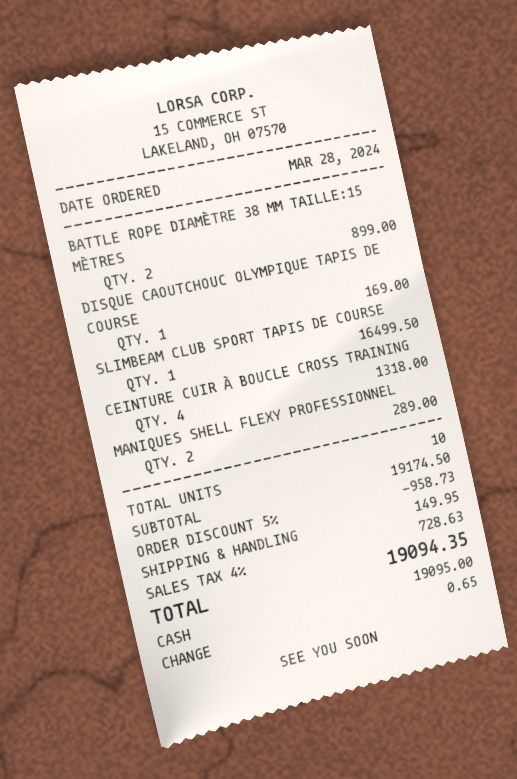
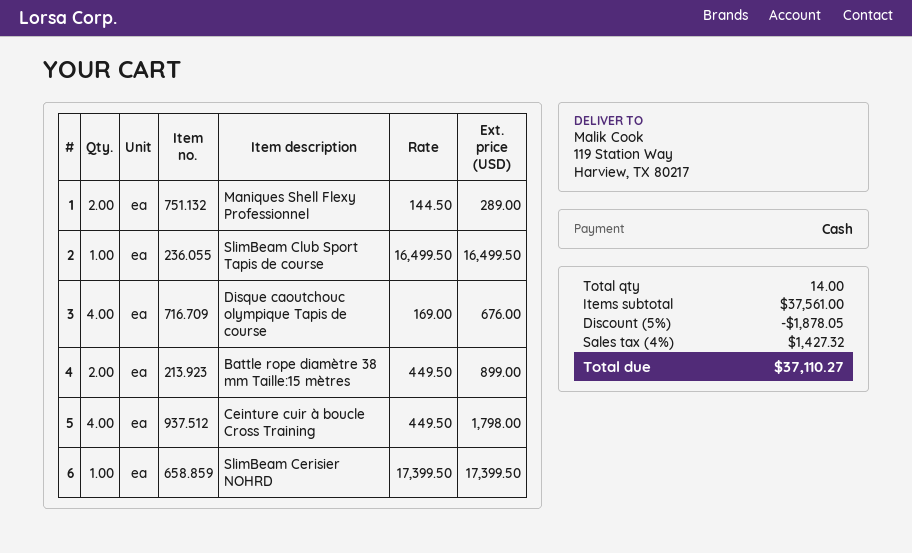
DISQUE CAOUTCHOUC OLYMPIQUE TAPIS DE COURSE: 1 for 169.00 -> 4 for 676.00
CEINTURE CUIR À BOUCLE CROSS TRAINING: 4 for 1318.00 -> 4 for 1798.00
SlimBeam Cerisier NOHRD: none -> 1 for 17399.50
total quantity: 10 -> 14
subtotal: 19174.50 -> 37561.00
discount: 5% = 958.73 -> 5% = 1878.05
shipping: 149.95 -> none
tax: 4% = 728.63 -> 4% = 1427.32
total: 19094.35 -> 37110.27

